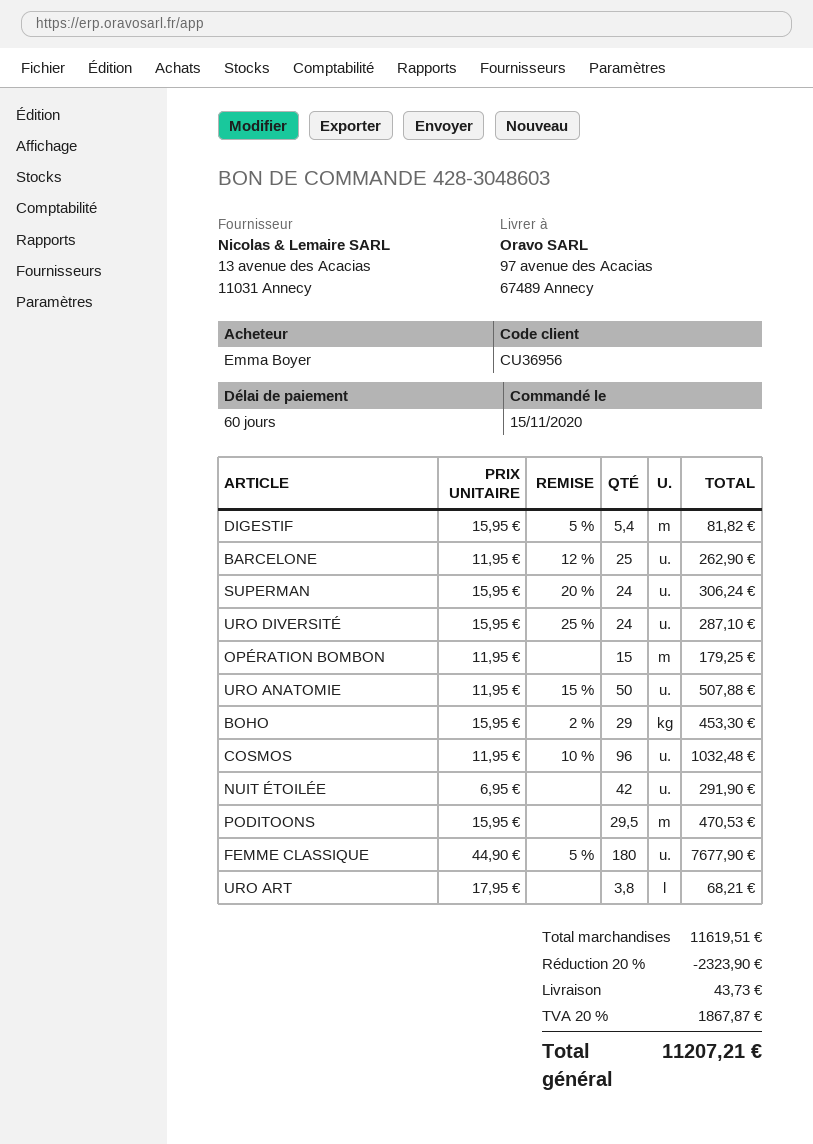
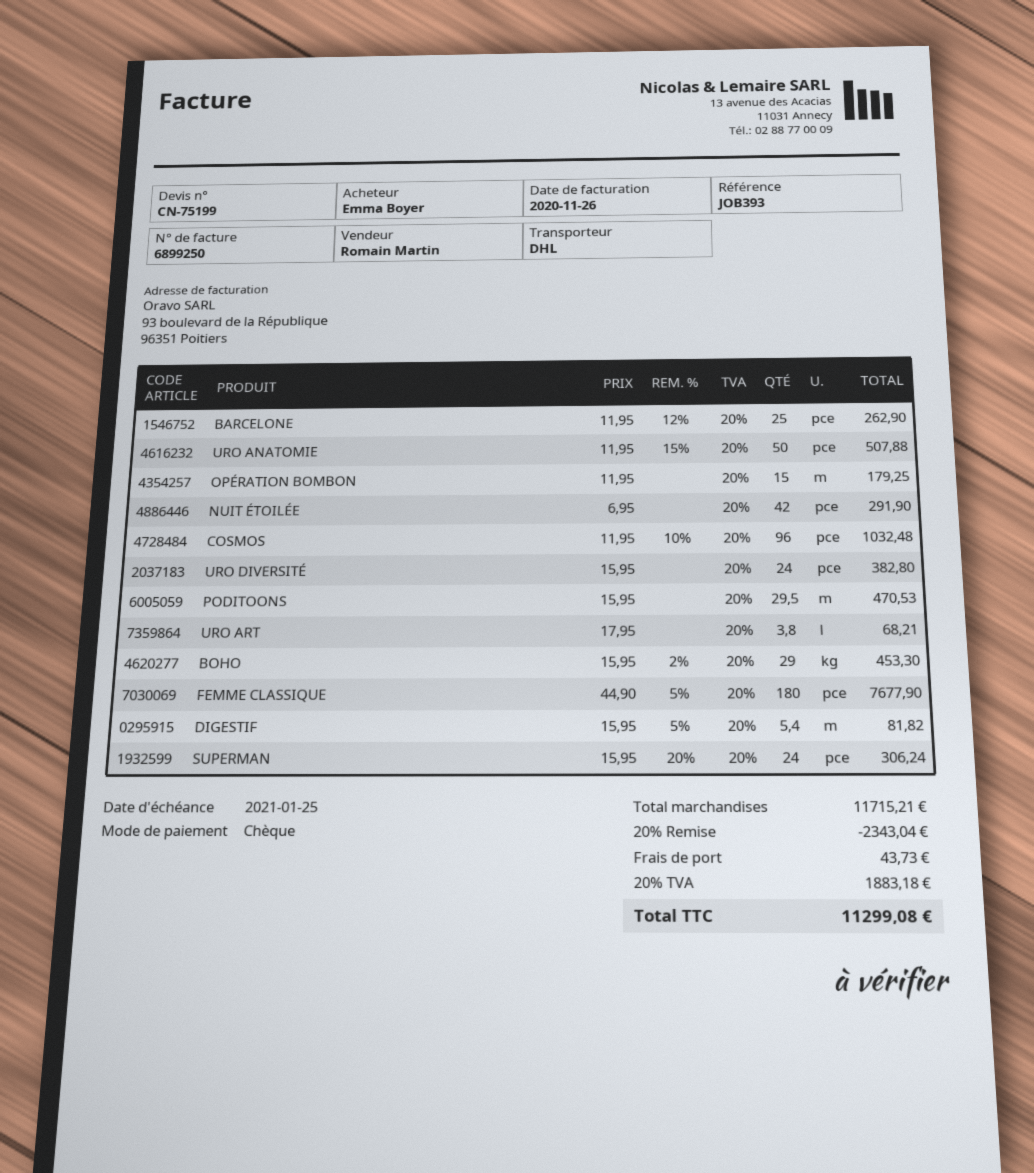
URO DIVERSITÉ: 24 x 15.95 - 25% = 287.10 -> 24 x 15.95 = 382.80
subtotal: 11619.51 -> 11715.21
discount: 20% = 2323.90 -> 20% = 2343.04
tax: 20% = 1867.87 -> 20% = 1883.18
total: 11207.21 -> 11299.08

